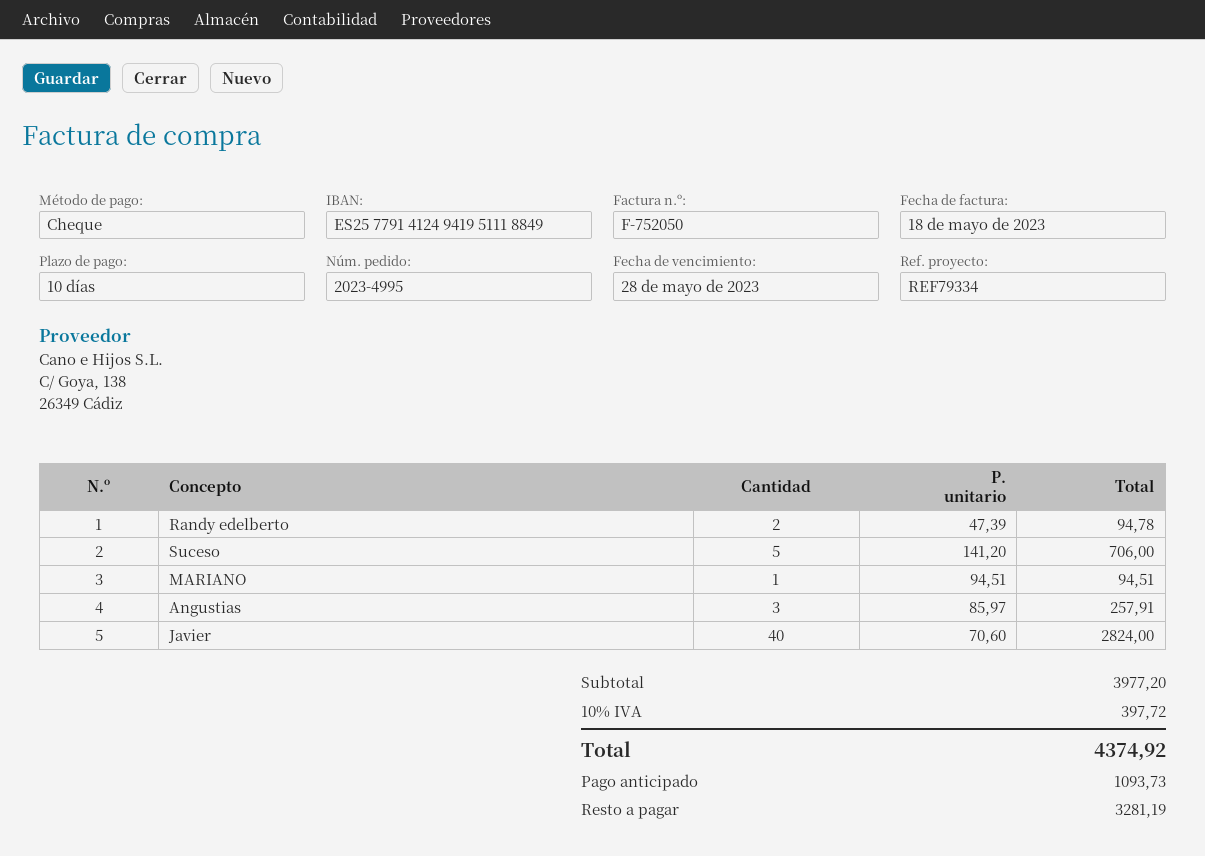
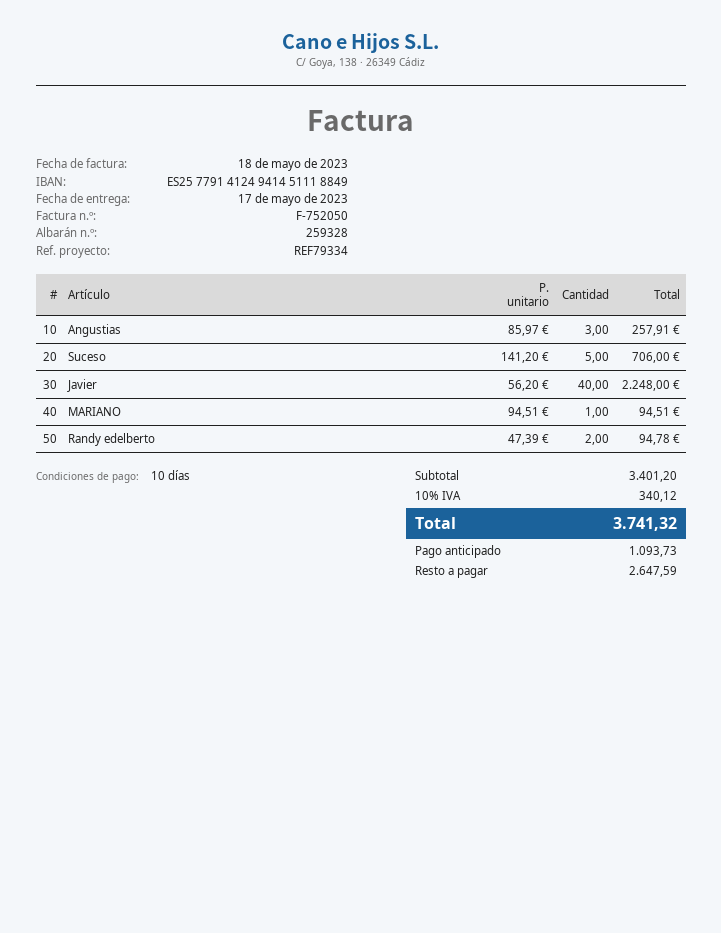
bank account: ES2577914124941951118849 -> ES2577914124941451118849
Javier: 40 x 70.60 = 2824.00 -> 40 x 56.20 = 2248.00
subtotal: 3977.20 -> 3401.20
tax: 10% = 397.72 -> 10% = 340.12
total: 4374.92 -> 3741.32
balance: 3281.19 -> 2647.59

